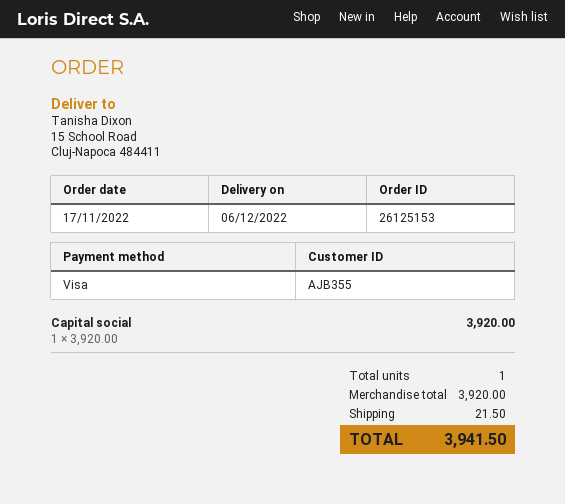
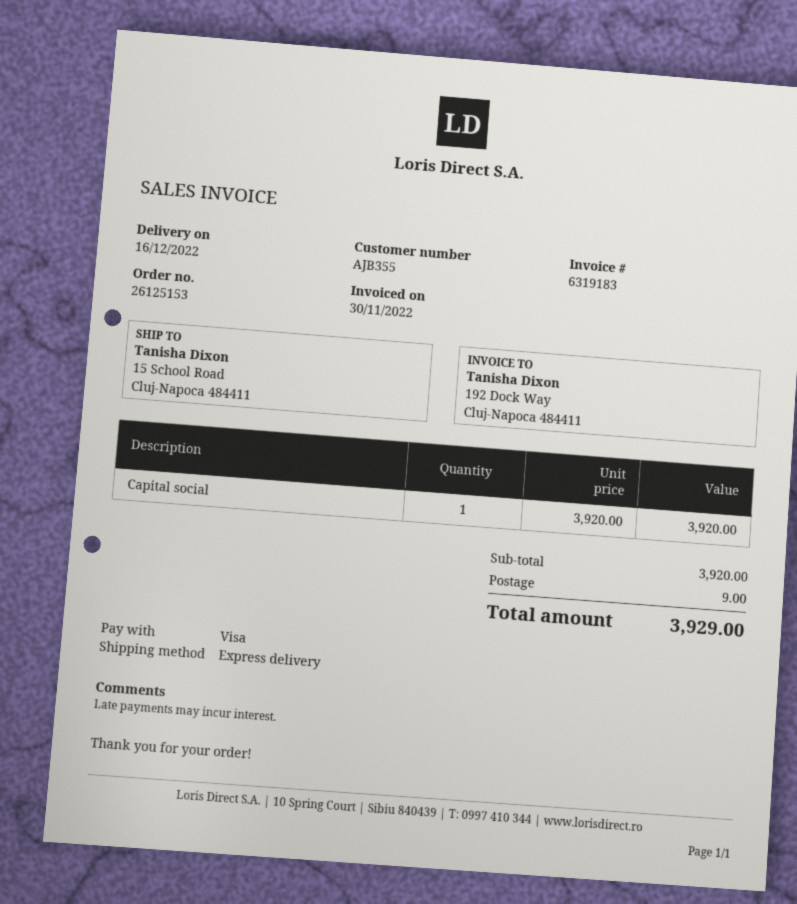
delivery date: 2022-12-06 -> 2022-12-16
shipping: 21.50 -> 9.00
total: 3941.50 -> 3929.00

